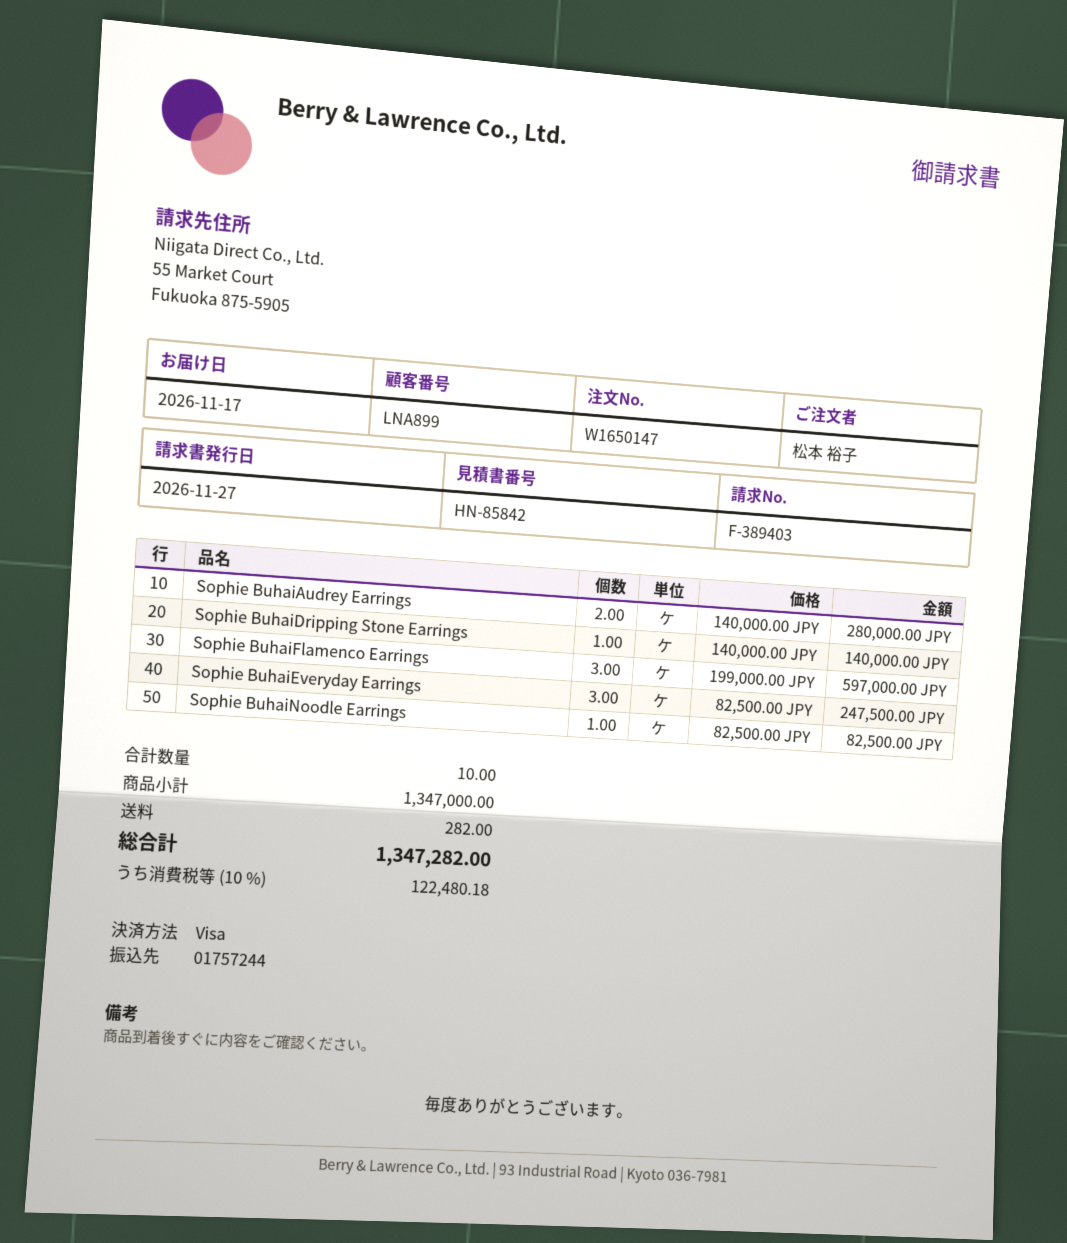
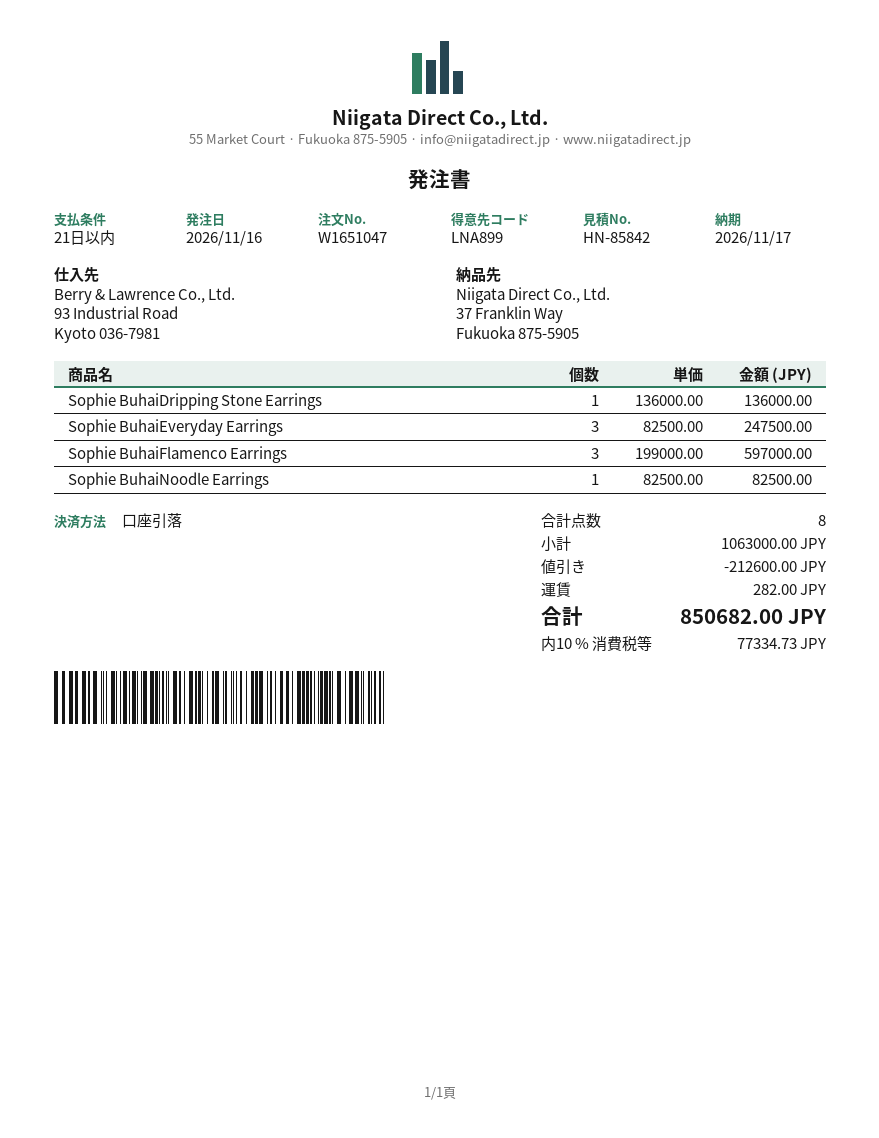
order number: W1650147 -> W1651047
payment method: Visa -> direct debit
Sophie BuhaiAudrey Earrings: 2 x 140000.00 = 280000.00 -> none
Sophie BuhaiDripping Stone Earrings: 1 x 140000.00 = 140000.00 -> 1 x 136000.00 = 136000.00
total quantity: 10 -> 8
subtotal: 1347000.00 -> 1063000.00
discount: none -> 212600.00
tax: 10% = 122480.18 -> 10% = 77334.73
total: 1347282.00 -> 850682.00

